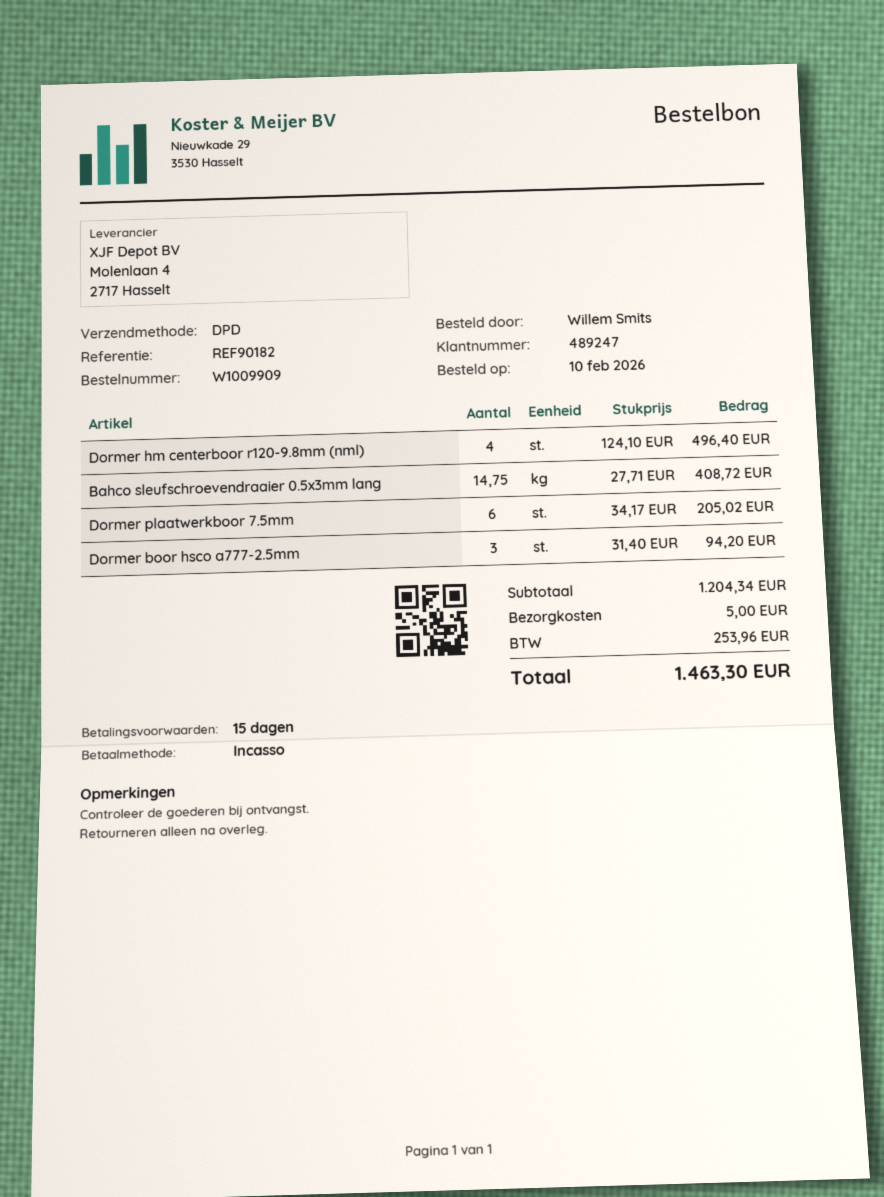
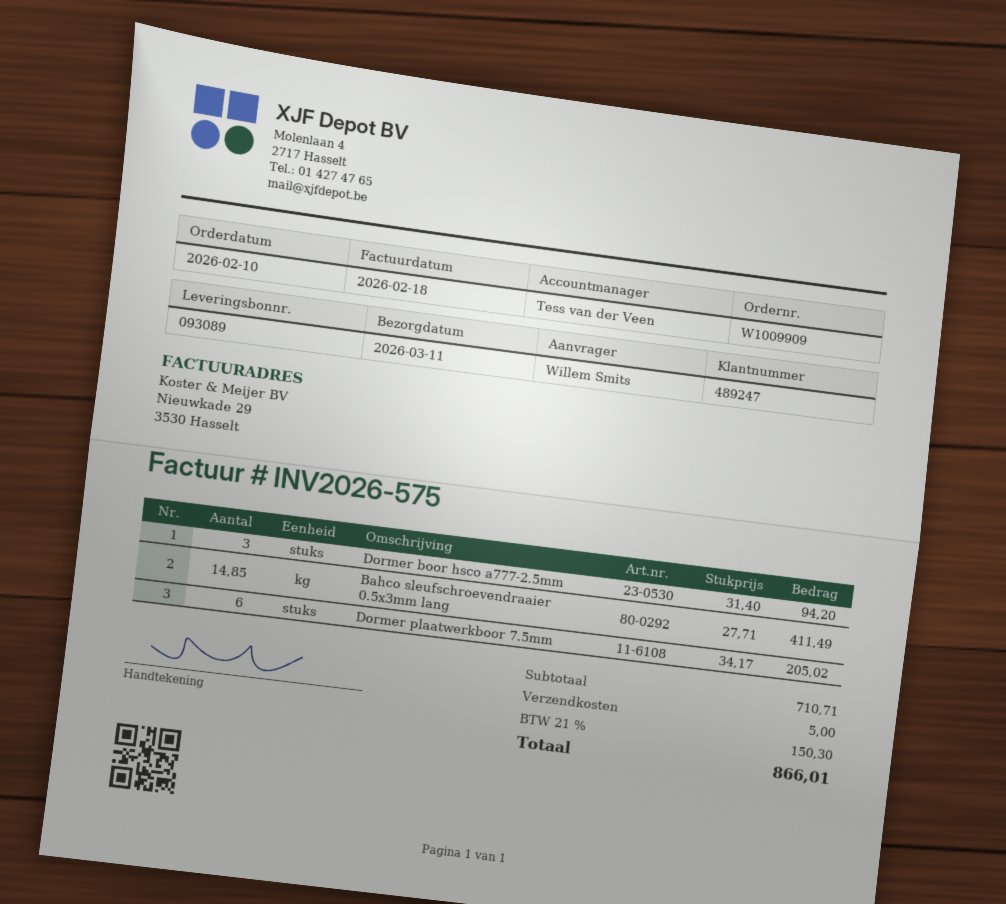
Dormer hm centerboor r120-9.8mm (nml): 4 x 124.10 = 496.40 -> none
Bahco sleufschroevendraaier 0.5x3mm lang: 14.75 x 27.71 = 408.72 -> 14.85 x 27.71 = 411.49
subtotal: 1204.34 -> 710.71
tax: 253.96 -> 150.30
total: 1463.30 -> 866.01

